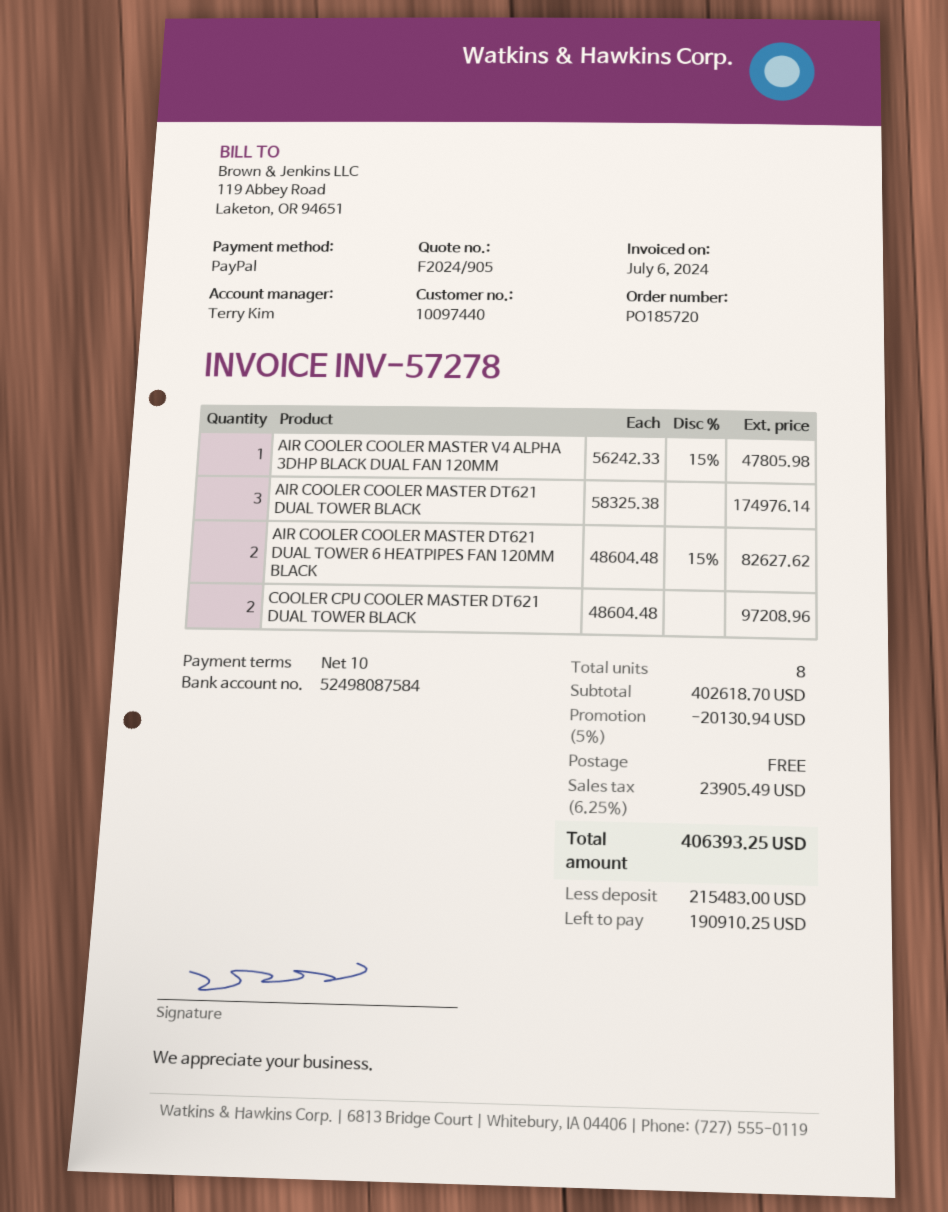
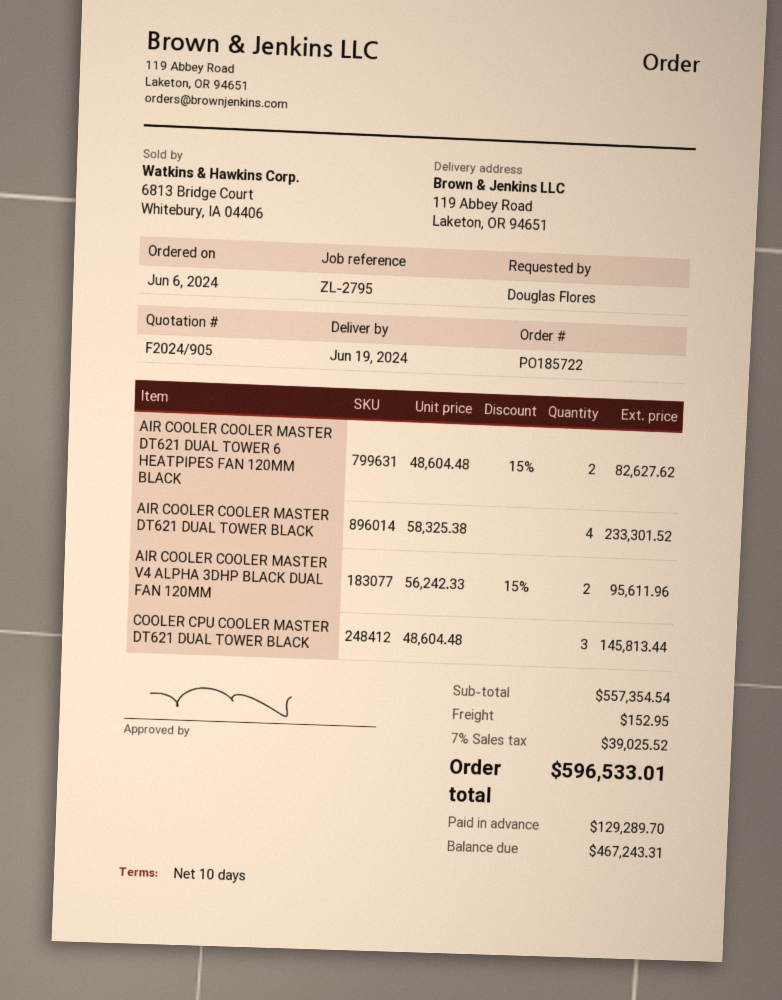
order number: PO185720 -> PO185722
AIR COOLER COOLER MASTER V4 ALPHA 3DHP BLACK DUAL FAN 120MM: 1 x 56242.33 - 15% = 47805.98 -> 2 x 56242.33 - 15% = 95611.96
AIR COOLER COOLER MASTER DT621 DUAL TOWER BLACK: 3 x 58325.38 = 174976.14 -> 4 x 58325.38 = 233301.52
COOLER CPU COOLER MASTER DT621 DUAL TOWER BLACK: 2 x 48604.48 = 97208.96 -> 3 x 48604.48 = 145813.44
subtotal: 402618.70 -> 557354.54
discount: 5% = 20130.94 -> none
shipping: 0.00 -> 152.95
tax: 6.25% = 23905.49 -> 7% = 39025.52
total: 406393.25 -> 596533.01
deposit: 215483.00 -> 129289.70
balance: 190910.25 -> 467243.31

